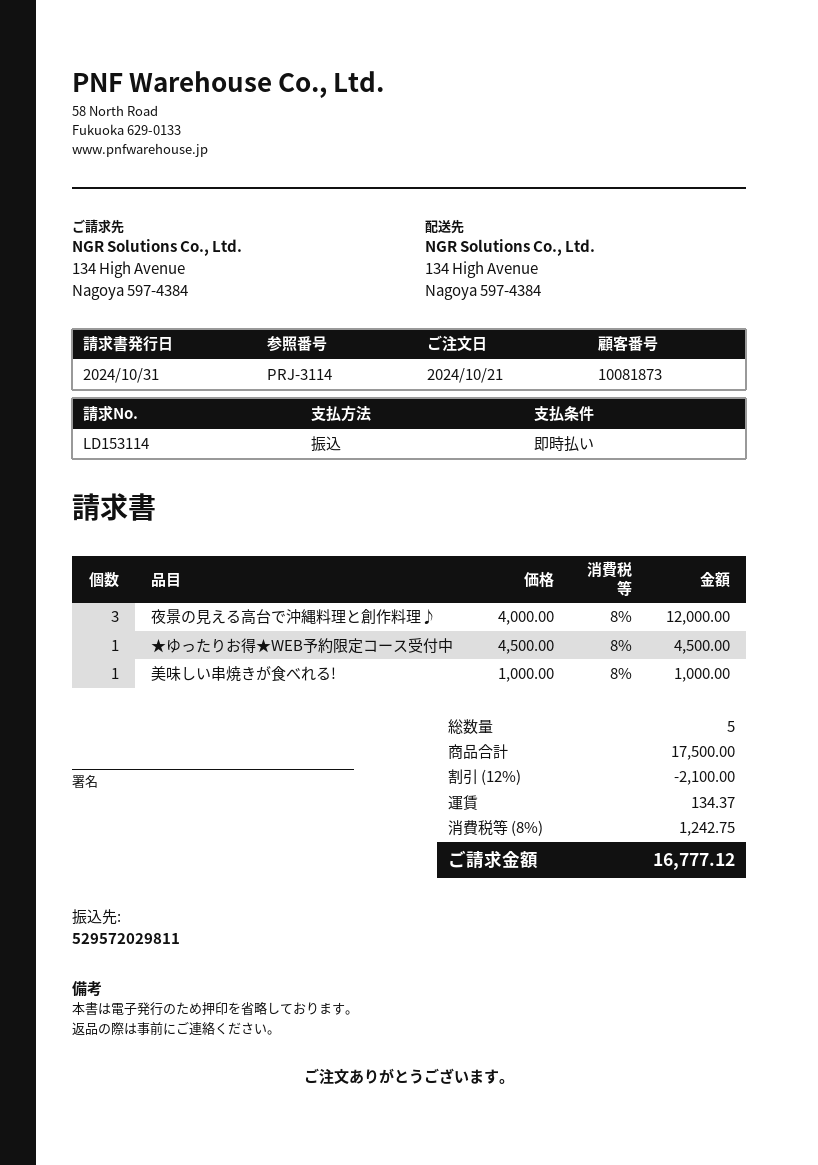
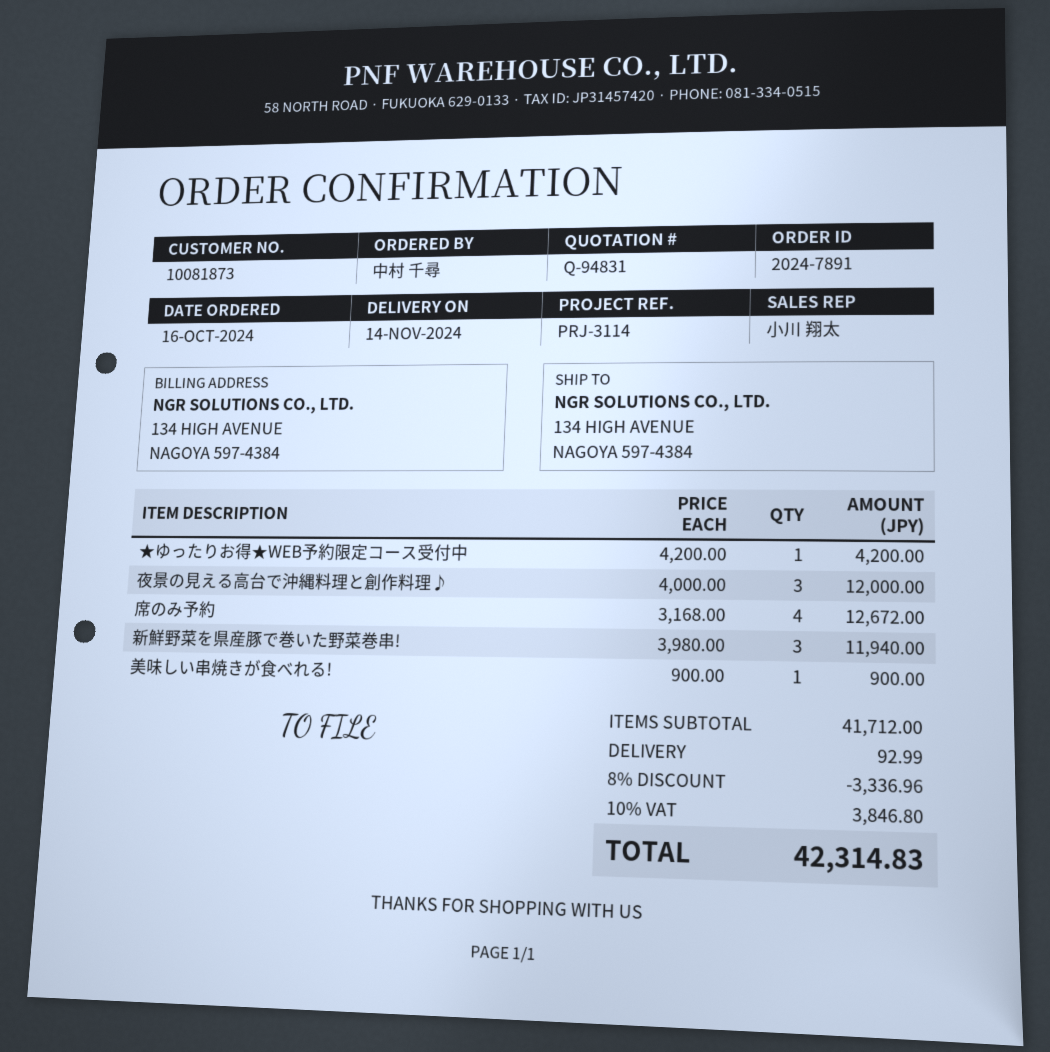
order date: 2024-10-21 -> 2024-10-16
★ゆったりお得★WEB予約限定コース受付中: 1 x 4500.00 = 4500.00 -> 1 x 4200.00 = 4200.00
美味しい串焼きが食べれる!: 1 x 1000.00 = 1000.00 -> 1 x 900.00 = 900.00
席のみ予約: none -> 4 x 3168.00 = 12672.00
新鮮野菜を県産豚で巻いた野菜巻串!: none -> 3 x 3980.00 = 11940.00
subtotal: 17500.00 -> 41712.00
discount: 12% = 2100.00 -> 8% = 3336.96
shipping: 134.37 -> 92.99
tax: 8% = 1242.75 -> 10% = 3846.80
total: 16777.12 -> 42314.83

